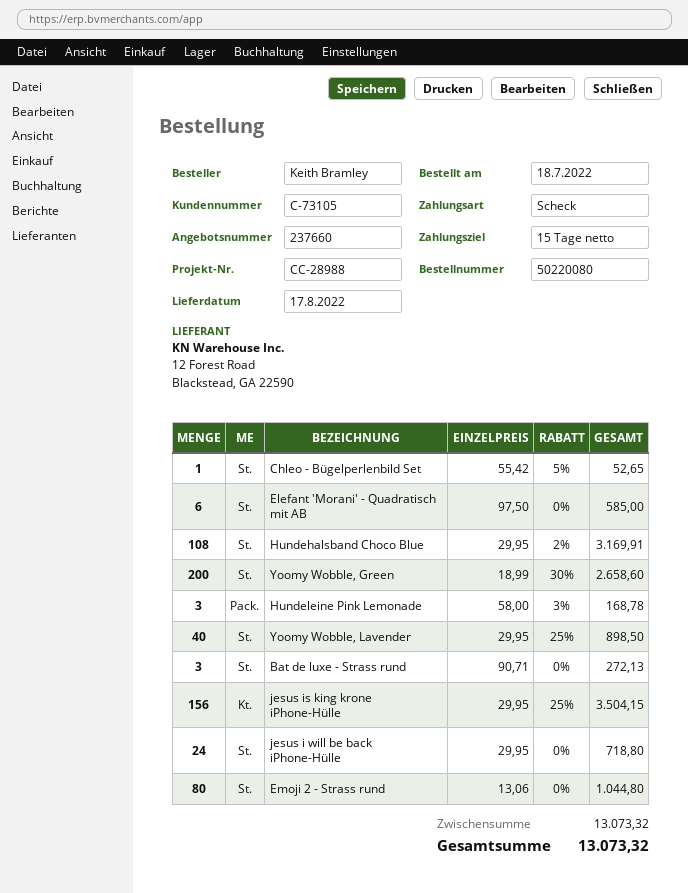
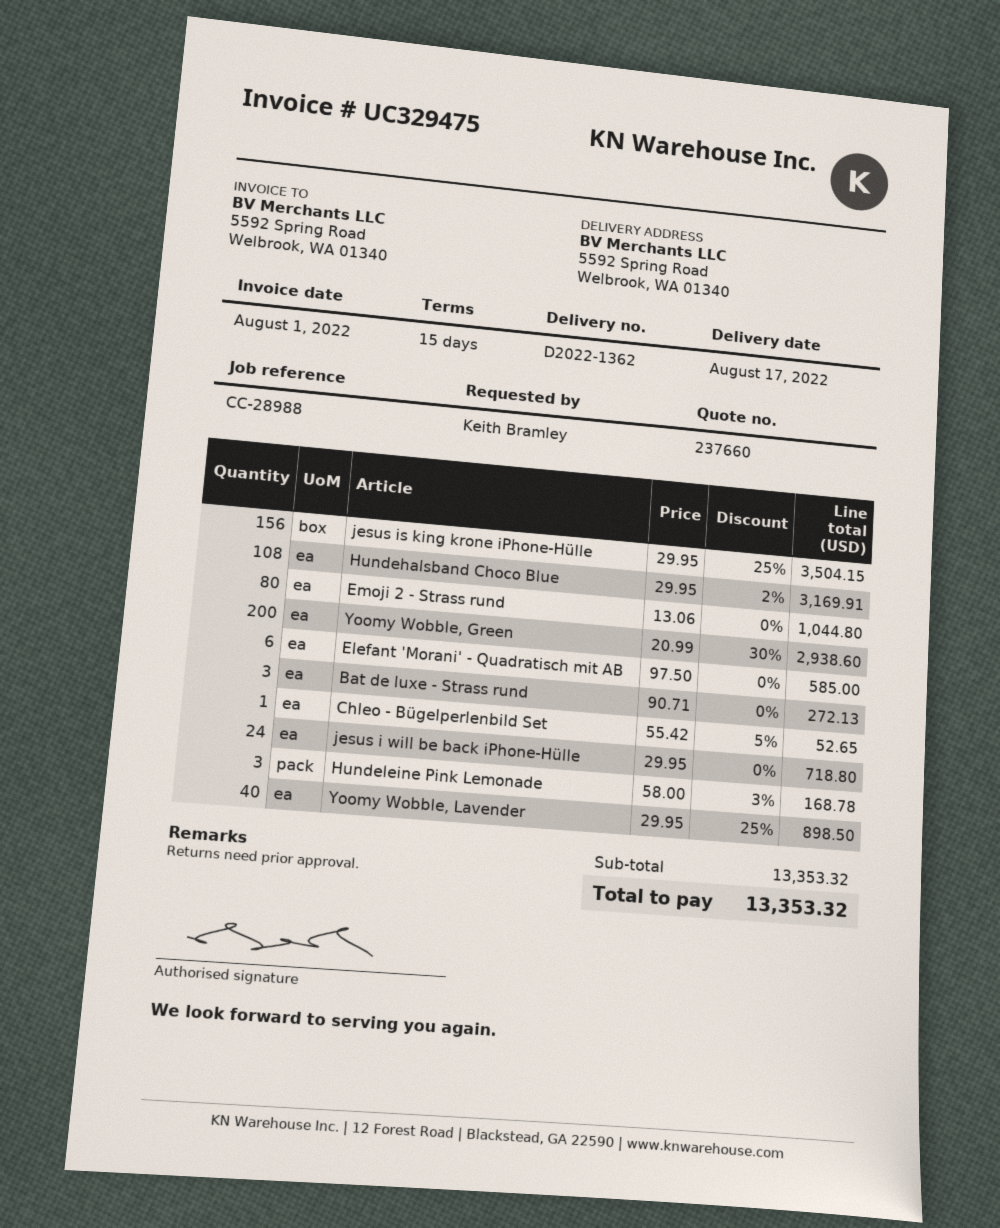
Yoomy Wobble, Green: 200 x 18.99 - 30% = 2658.60 -> 200 x 20.99 - 30% = 2938.60
subtotal: 13073.32 -> 13353.32
total: 13073.32 -> 13353.32

